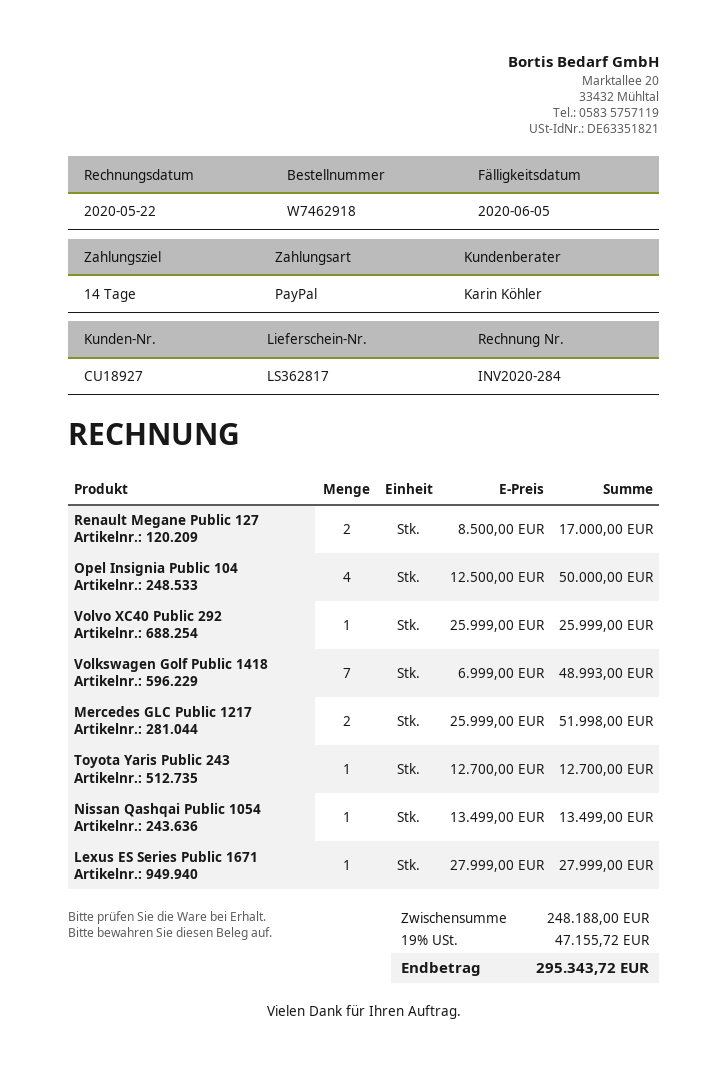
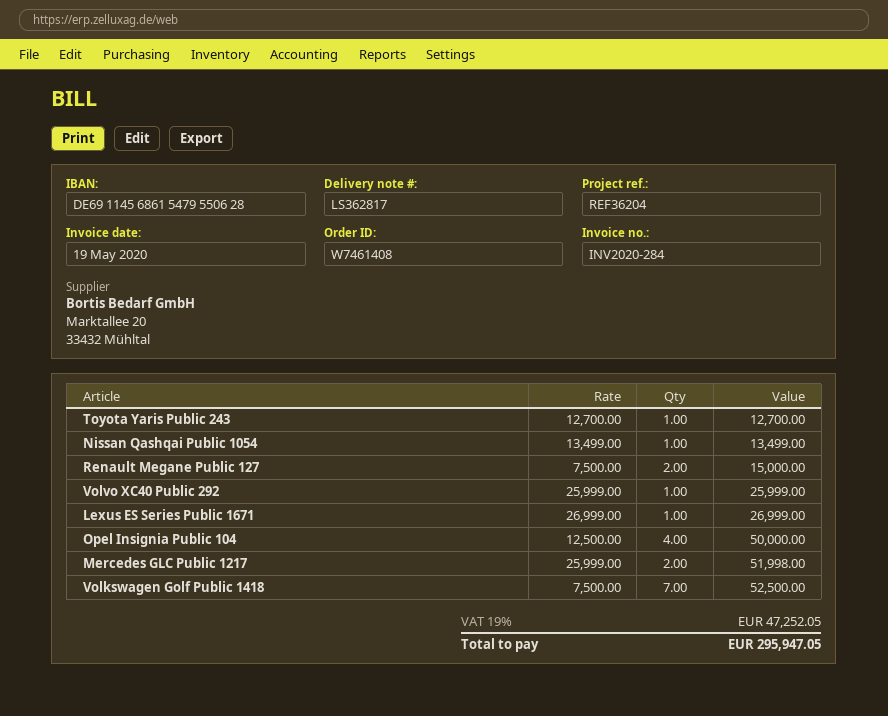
order number: W7462918 -> W7461408
invoice date: 2020-05-22 -> 2020-05-19
Renault Megane Public 127: 2 x 8500.00 = 17000.00 -> 2 x 7500.00 = 15000.00
Volkswagen Golf Public 1418: 7 x 6999.00 = 48993.00 -> 7 x 7500.00 = 52500.00
Lexus ES Series Public 1671: 1 x 27999.00 = 27999.00 -> 1 x 26999.00 = 26999.00
tax: 19% = 47155.72 -> 19% = 47252.05
total: 295343.72 -> 295947.05

